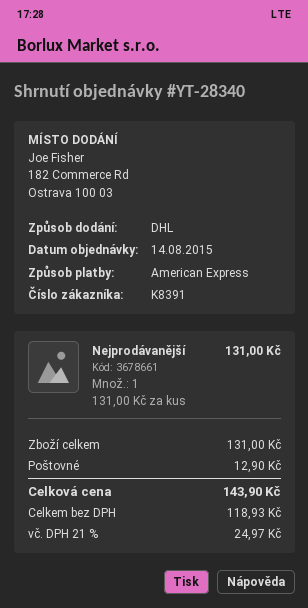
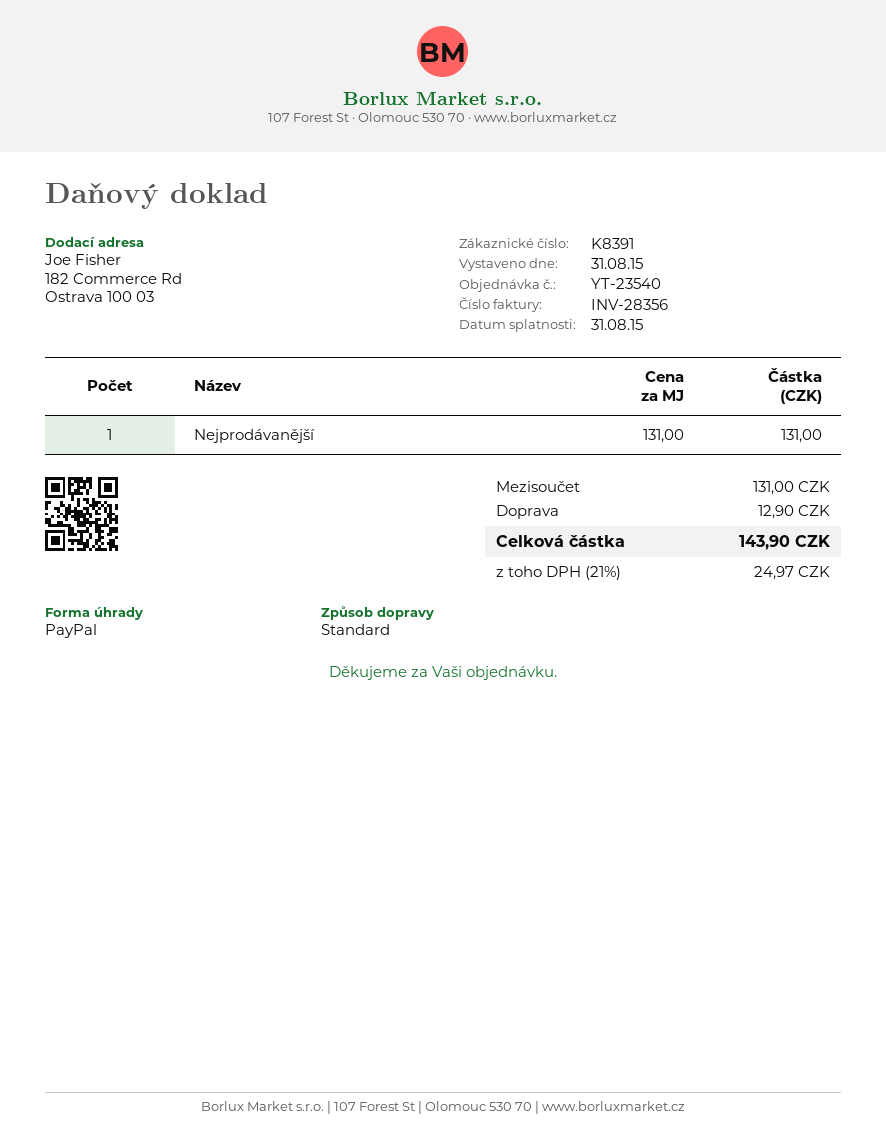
order number: YT-28340 -> YT-23540
payment method: American Express -> PayPal
shipping method: DHL -> standard

